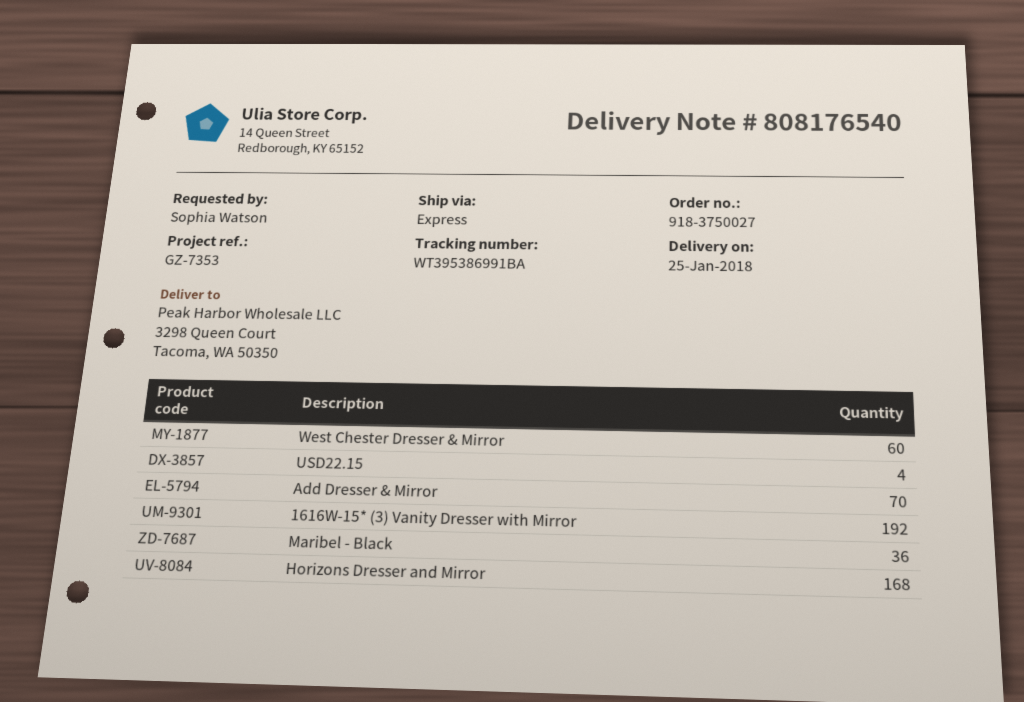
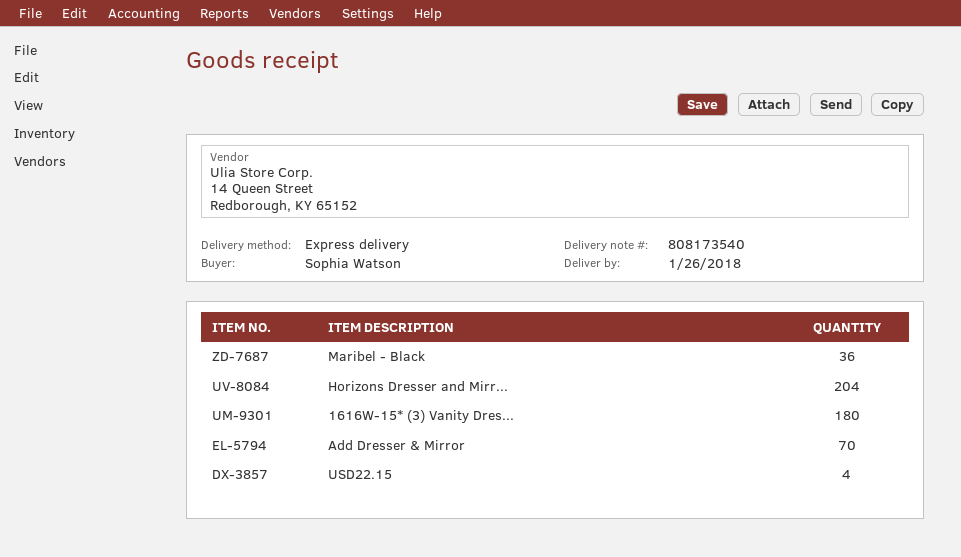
delivery note number: 808176540 -> 808173540
delivery date: 2018-01-25 -> 2018-01-26
West Chester Dresser & Mirror: 60 -> none
1616W-15* (3) Vanity Dresser with Mirror: 192 -> 180
Horizons Dresser and Mirror: 168 -> 204

